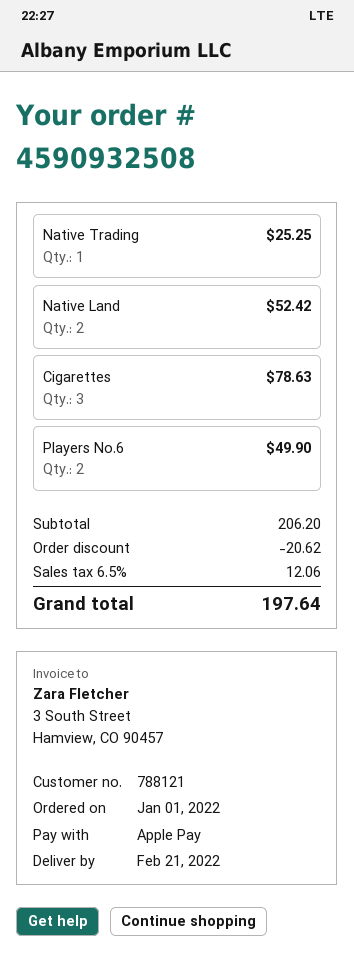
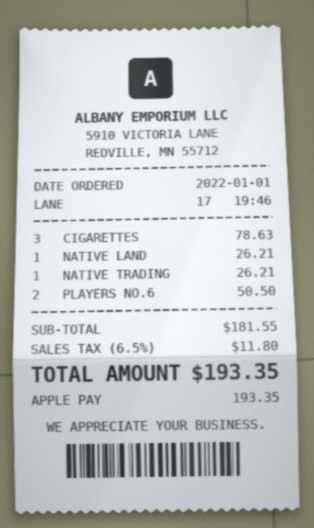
Native Trading: 1 for 25.25 -> 1 for 26.21
Native Land: 2 for 52.42 -> 1 for 26.21
Players No.6: 2 for 49.90 -> 2 for 50.50
subtotal: 206.20 -> 181.55
discount: 20.62 -> none
tax: 6.5% = 12.06 -> 6.5% = 11.80
total: 197.64 -> 193.35

